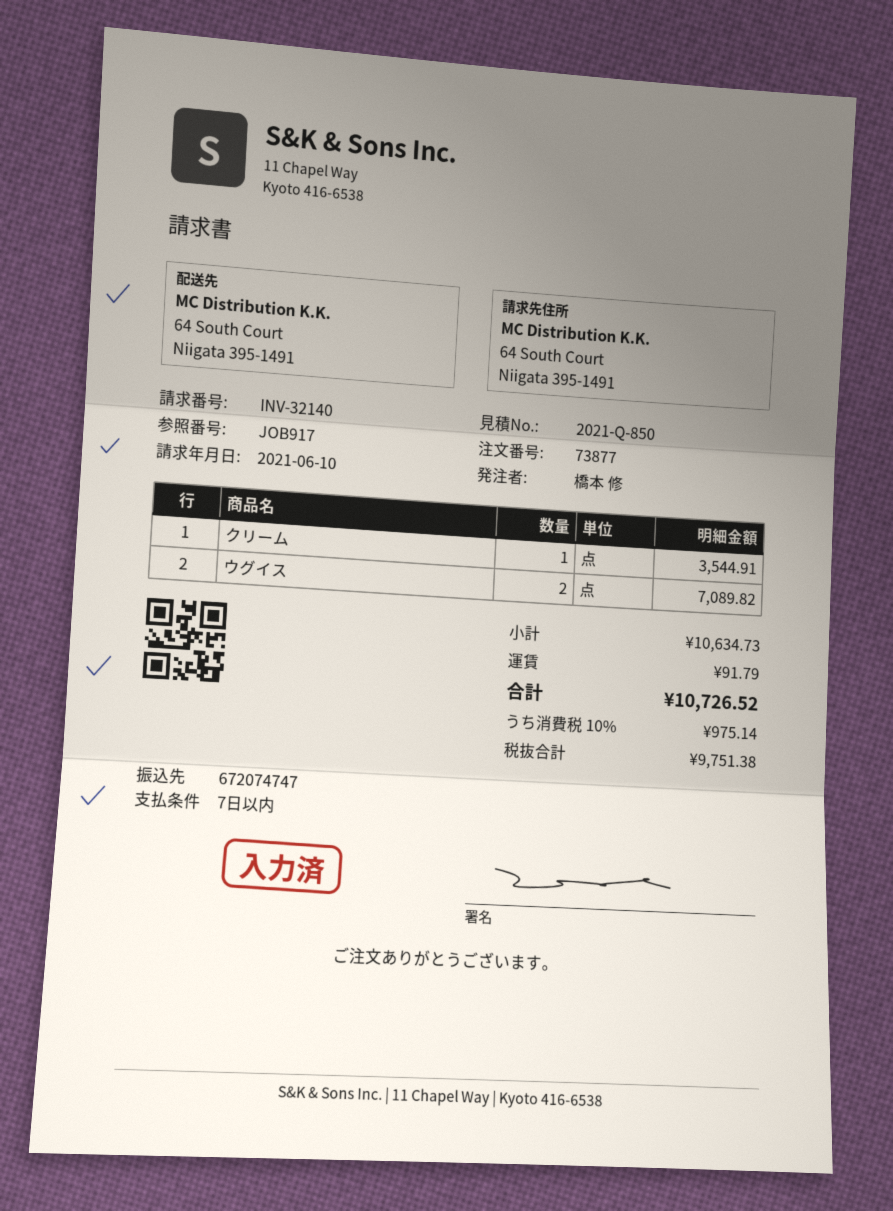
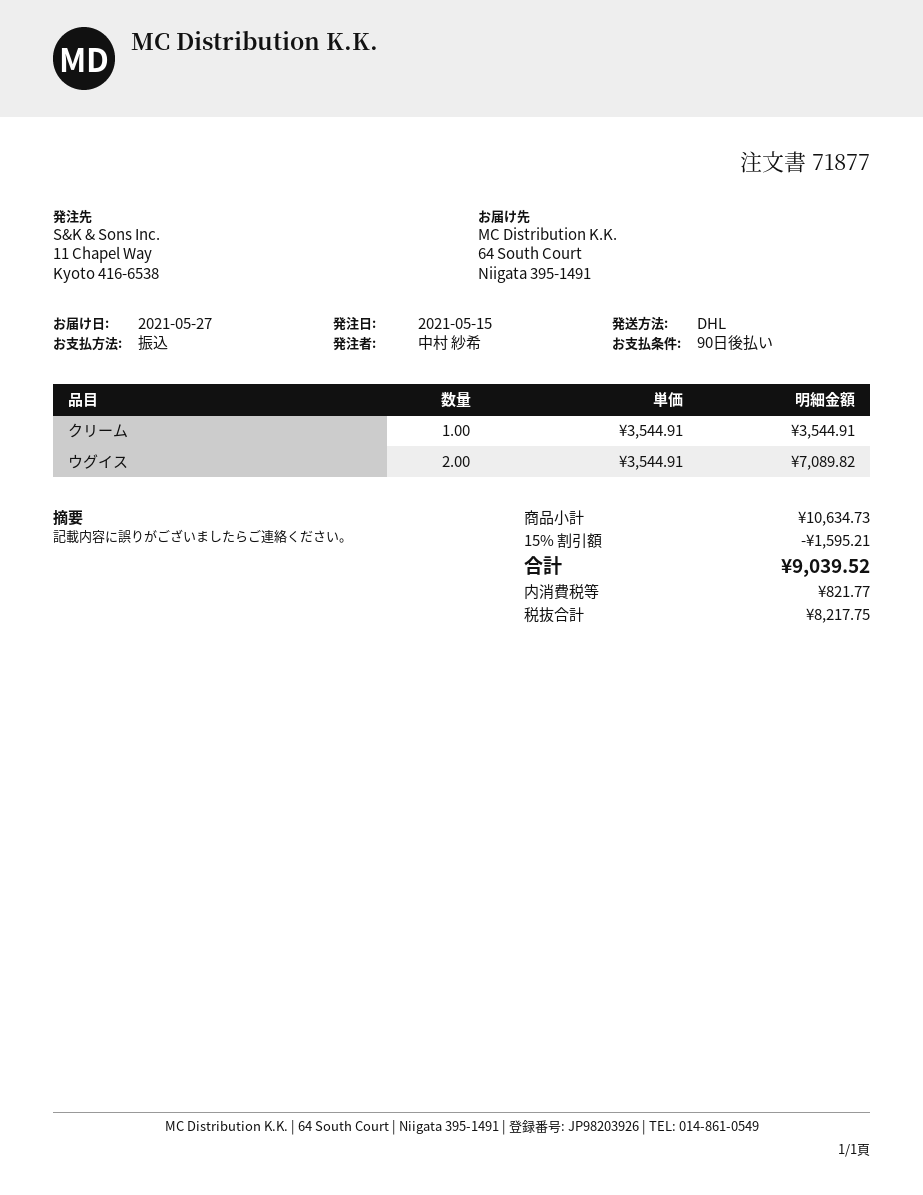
order number: 73877 -> 71877
payment terms: 7 days -> 90 days
ordered by: 橋本 修 -> 中村 紗希
discount: none -> 15% = 1595.21
shipping: 91.79 -> none
net: 9751.38 -> 8217.75
tax: 975.14 -> 821.77
total: 10726.52 -> 9039.52

